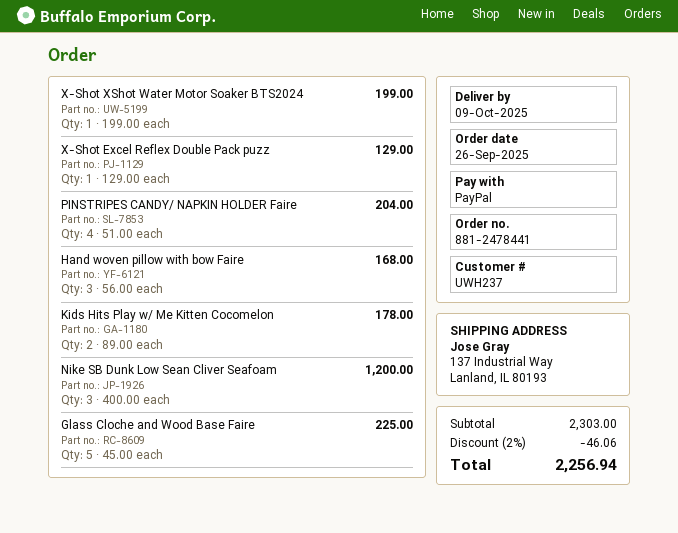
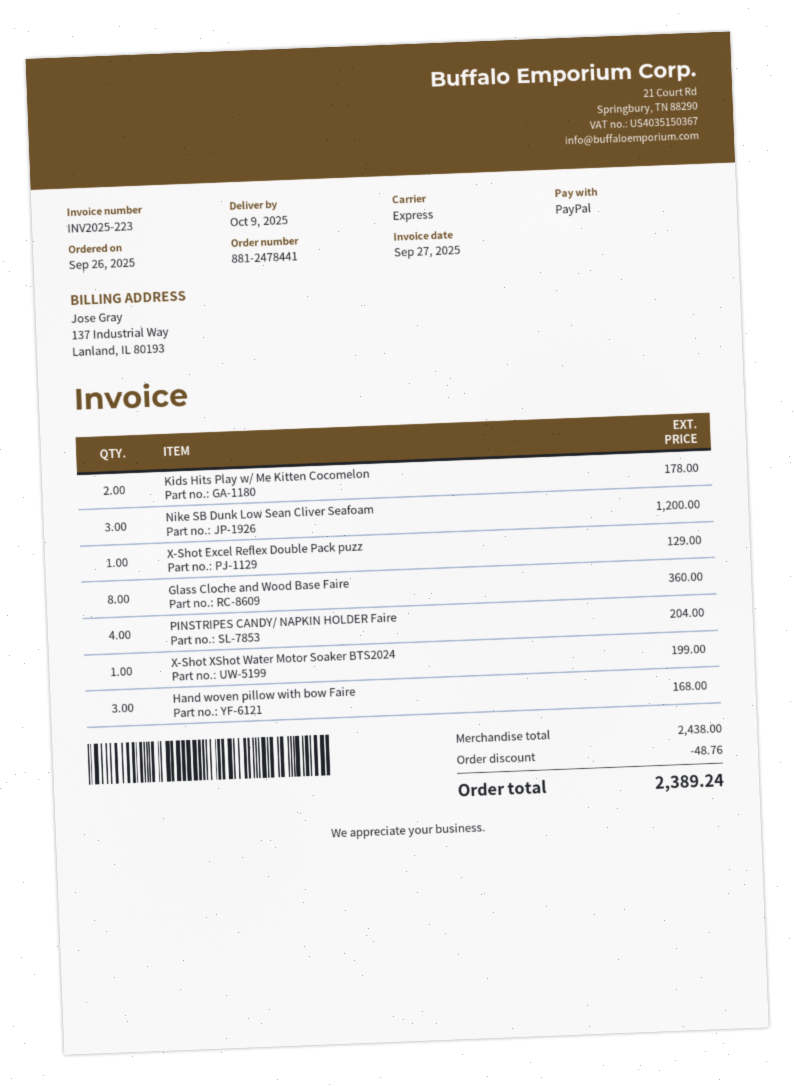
Glass Cloche and Wood Base Faire: 5 for 225.00 -> 8 for 360.00
subtotal: 2303.00 -> 2438.00
discount: 46.06 -> 48.76
total: 2256.94 -> 2389.24

